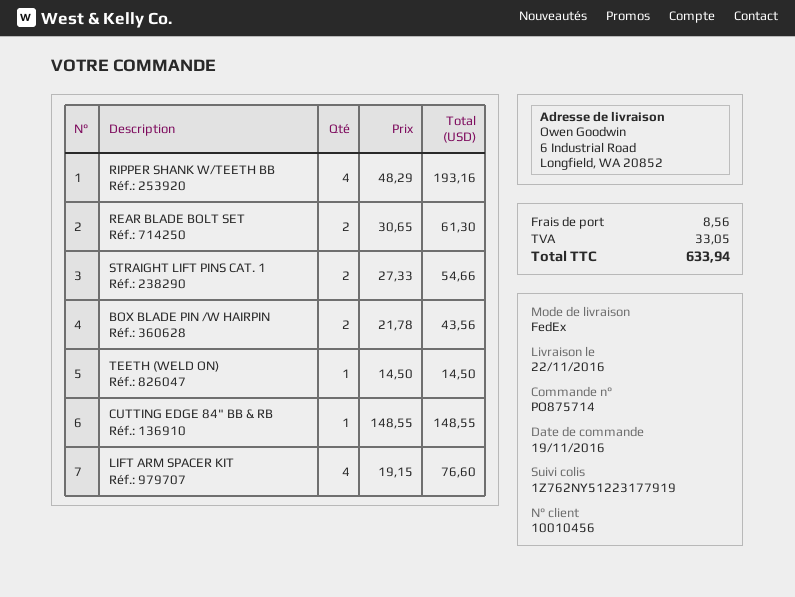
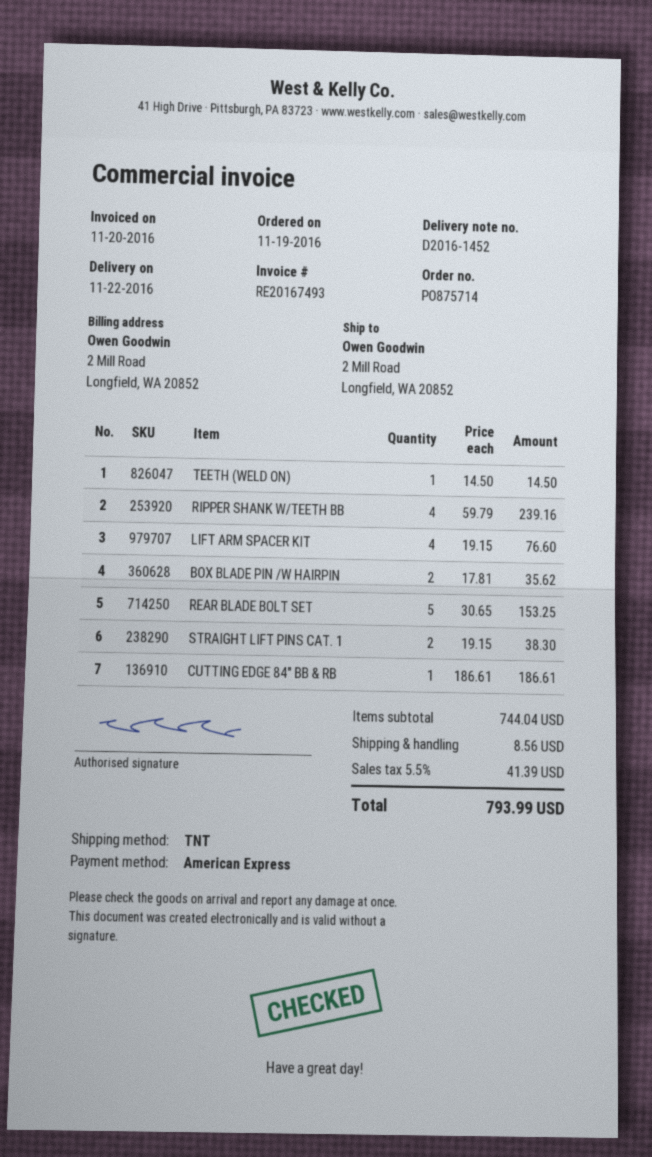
shipping method: FedEx -> TNT
ship to: 6 Industrial Road, Longfield, WA 20852 -> 2 Mill Road, Longfield, WA 20852
RIPPER SHANK W/TEETH BB: 4 x 48.29 = 193.16 -> 4 x 59.79 = 239.16
REAR BLADE BOLT SET: 2 x 30.65 = 61.30 -> 5 x 30.65 = 153.25
STRAIGHT LIFT PINS CAT. 1: 2 x 27.33 = 54.66 -> 2 x 19.15 = 38.30
BOX BLADE PIN /W HAIRPIN: 2 x 21.78 = 43.56 -> 2 x 17.81 = 35.62
CUTTING EDGE 84" BB & RB: 1 x 148.55 = 148.55 -> 1 x 186.61 = 186.61
tax: 33.05 -> 41.39
total: 633.94 -> 793.99

